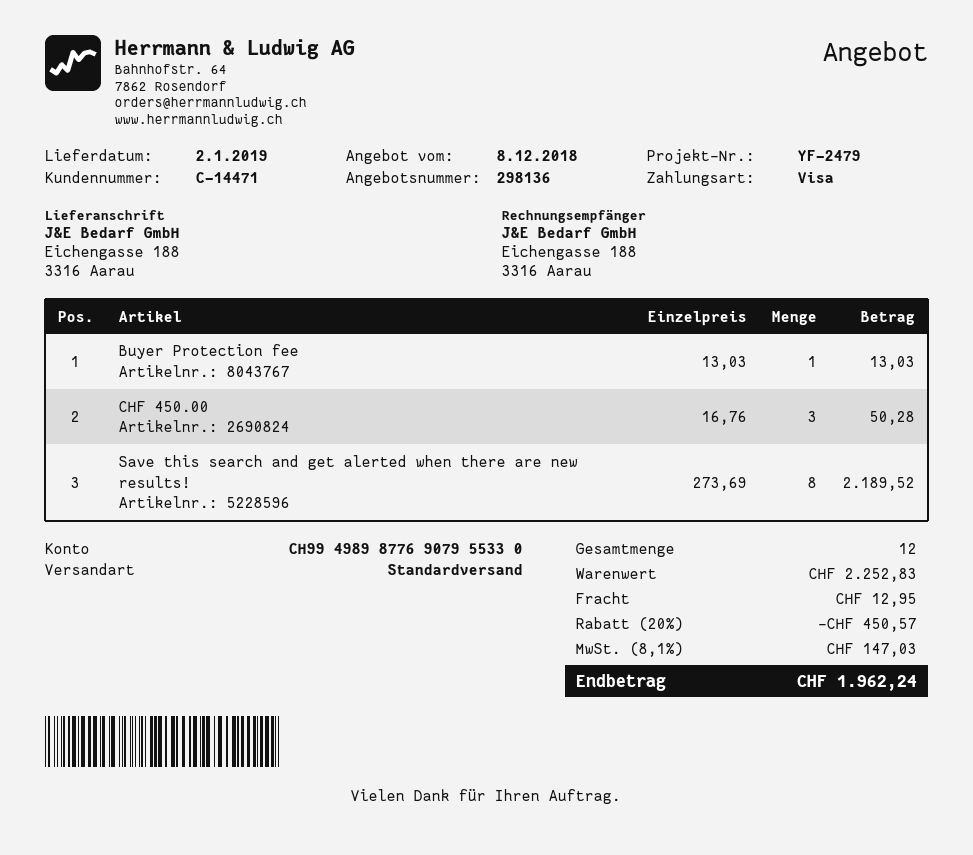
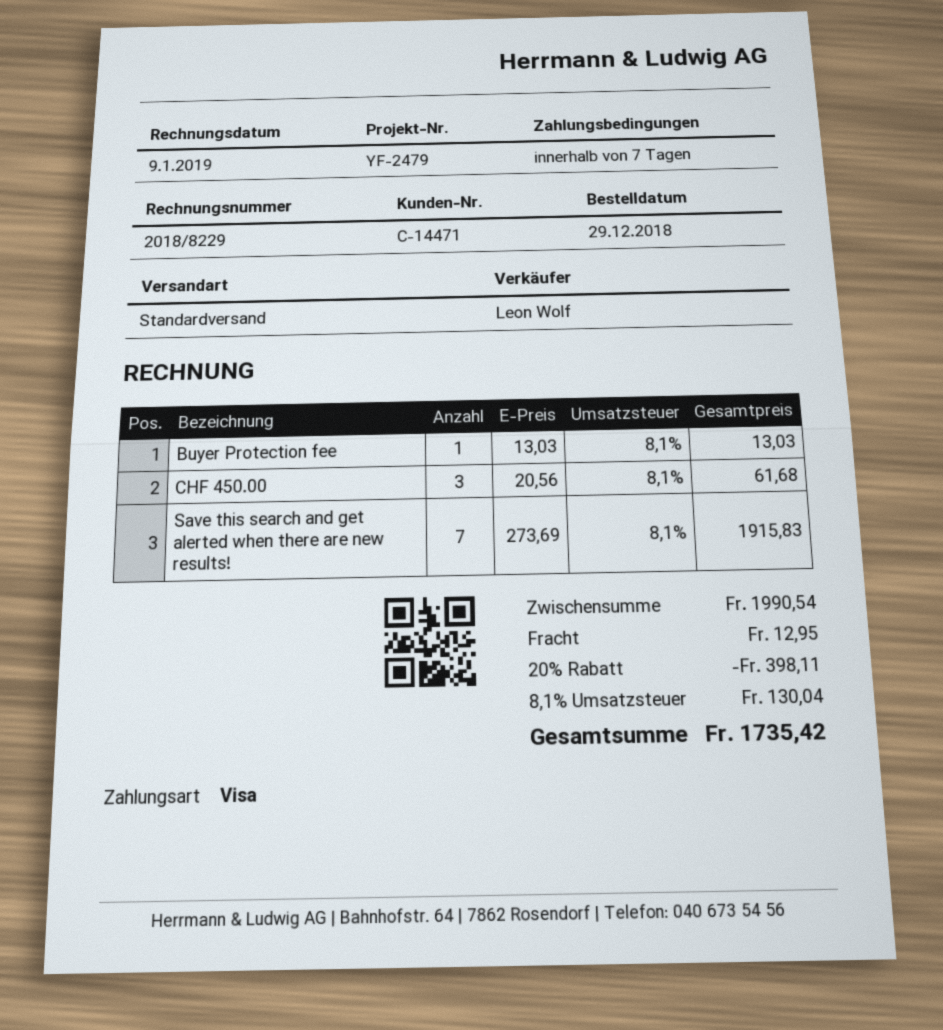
CHF 450.00: 3 x 16.76 = 50.28 -> 3 x 20.56 = 61.68
Save this search and get alerted when there are new results!: 8 x 273.69 = 2189.52 -> 7 x 273.69 = 1915.83
subtotal: 2252.83 -> 1990.54
discount: 20% = 450.57 -> 20% = 398.11
tax: 8.1% = 147.03 -> 8.1% = 130.04
total: 1962.24 -> 1735.42

